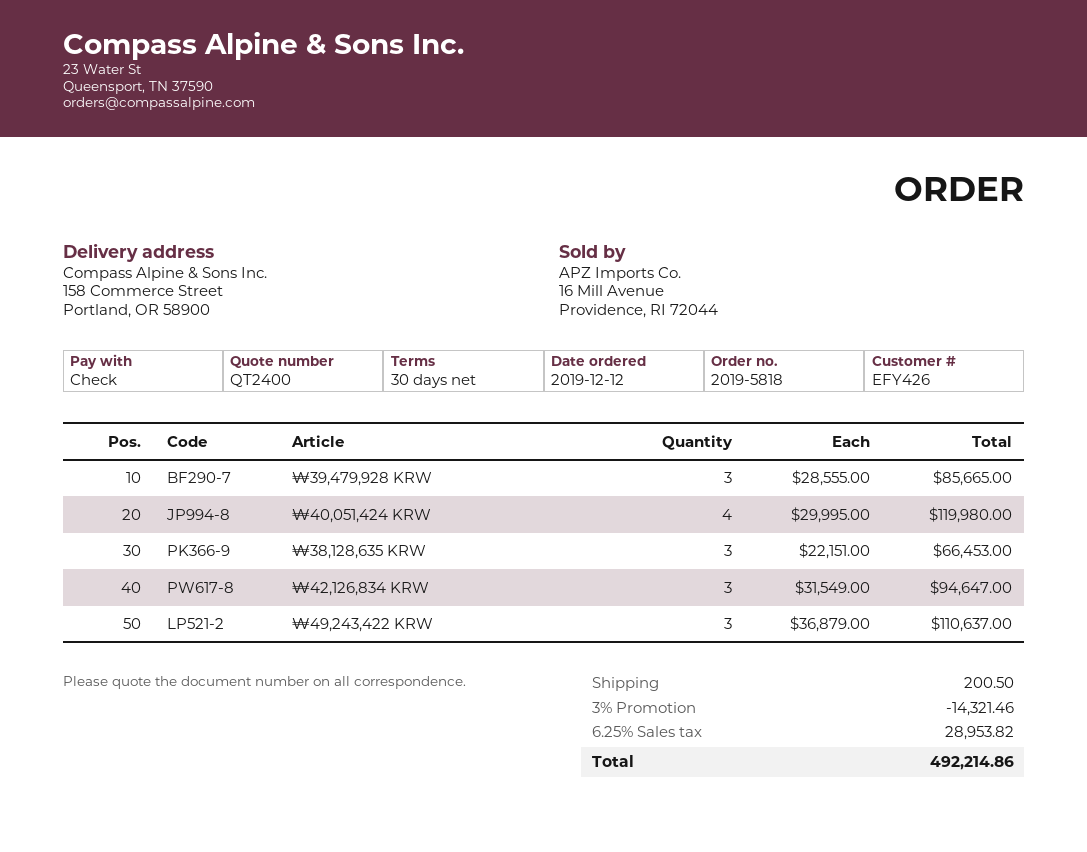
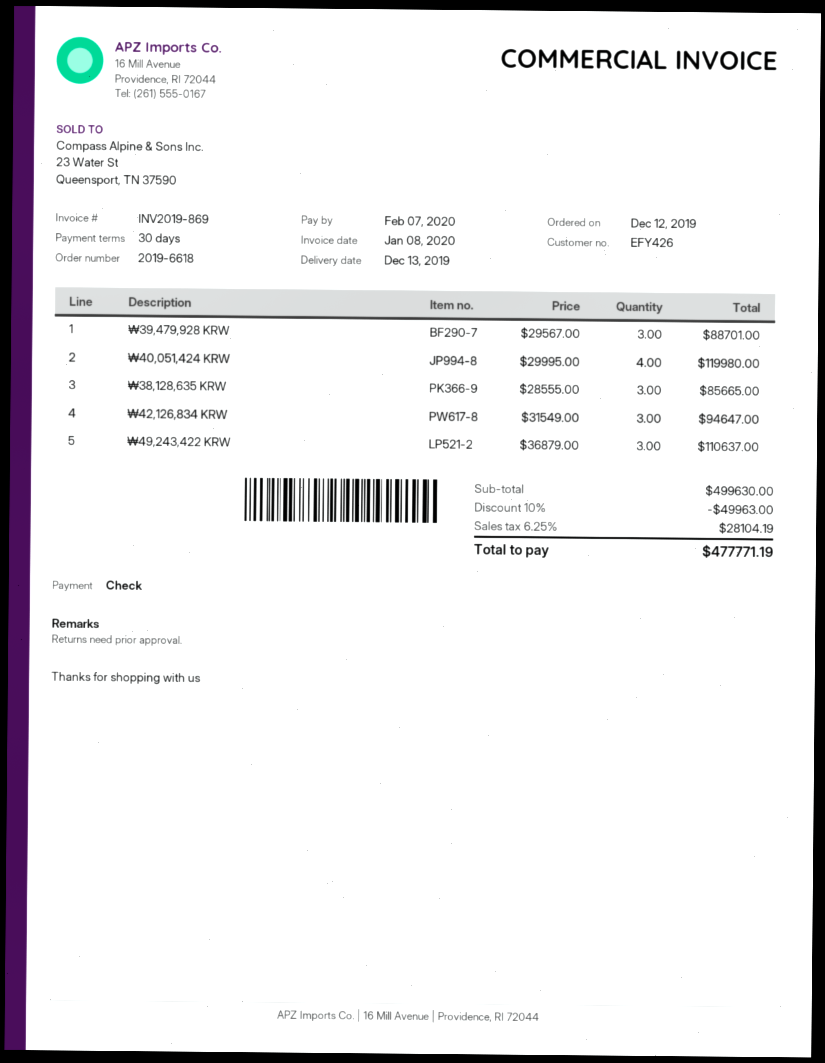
order number: 2019-5818 -> 2019-6618
₩39,479,928 KRW: 3 x 28555.00 = 85665.00 -> 3 x 29567.00 = 88701.00
₩38,128,635 KRW: 3 x 22151.00 = 66453.00 -> 3 x 28555.00 = 85665.00
discount: 3% = 14321.46 -> 10% = 49963.00
shipping: 200.50 -> none
tax: 6.25% = 28953.82 -> 6.25% = 28104.19
total: 492214.86 -> 477771.19

